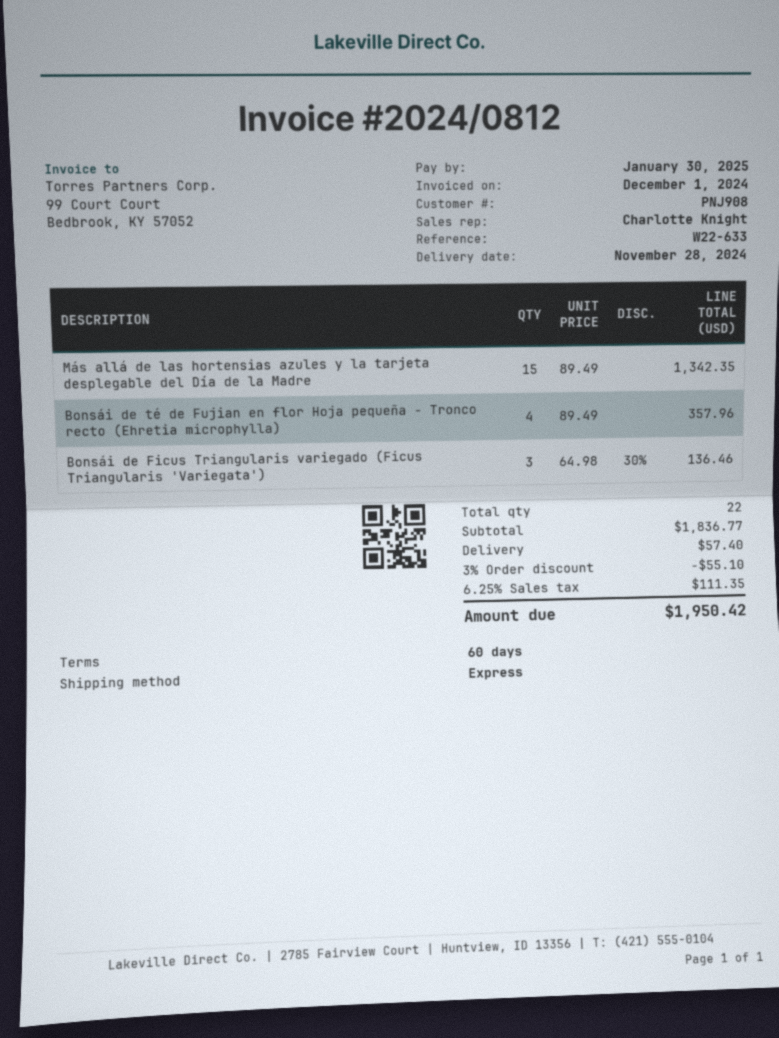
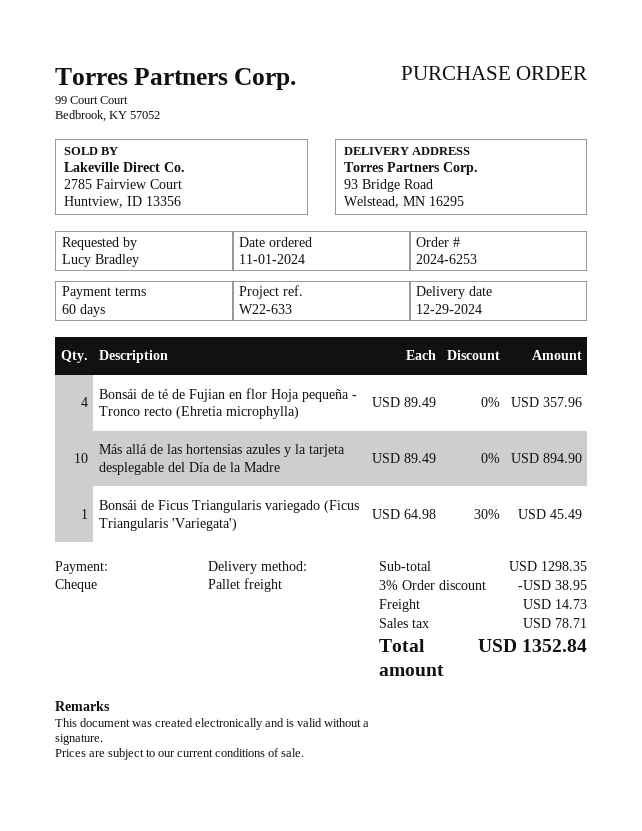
delivery date: 2024-11-28 -> 2024-12-29
shipping method: express -> pallet freight
Más allá de las hortensias azules y la tarjeta desplegable del Día de la Madre: 15 x 89.49 = 1342.35 -> 10 x 89.49 = 894.90
Bonsái de Ficus Triangularis variegado (Ficus Triangularis 'Variegata'): 3 x 64.98 - 30% = 136.46 -> 1 x 64.98 - 30% = 45.49
subtotal: 1836.77 -> 1298.35
discount: 3% = 55.10 -> 3% = 38.95
shipping: 57.40 -> 14.73
tax: 111.35 -> 78.71
total: 1950.42 -> 1352.84

